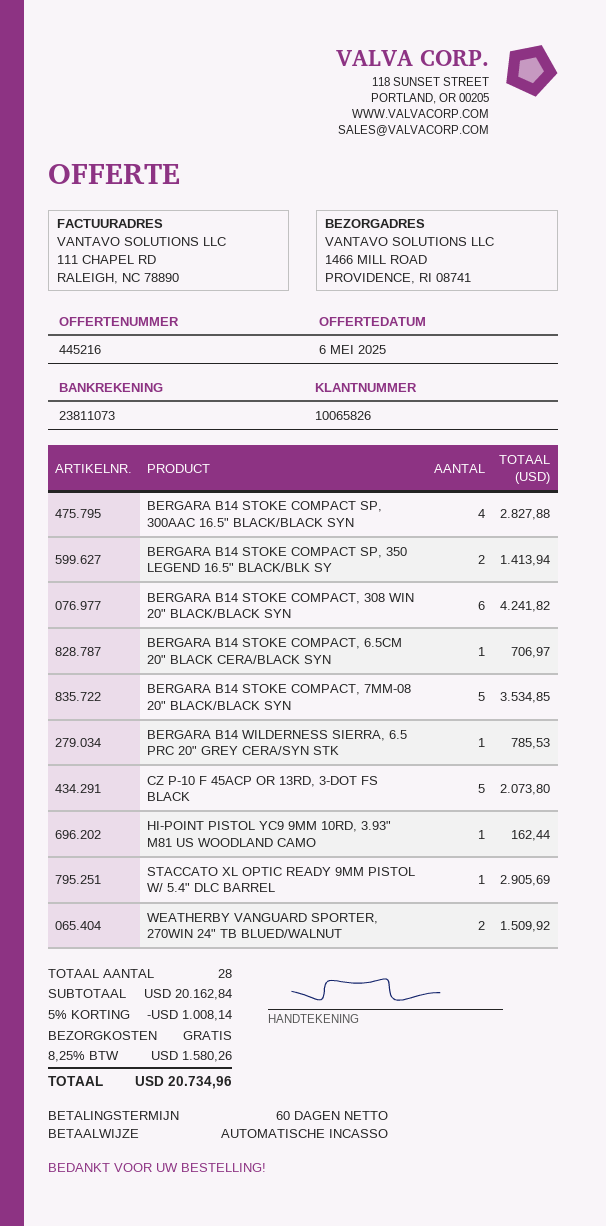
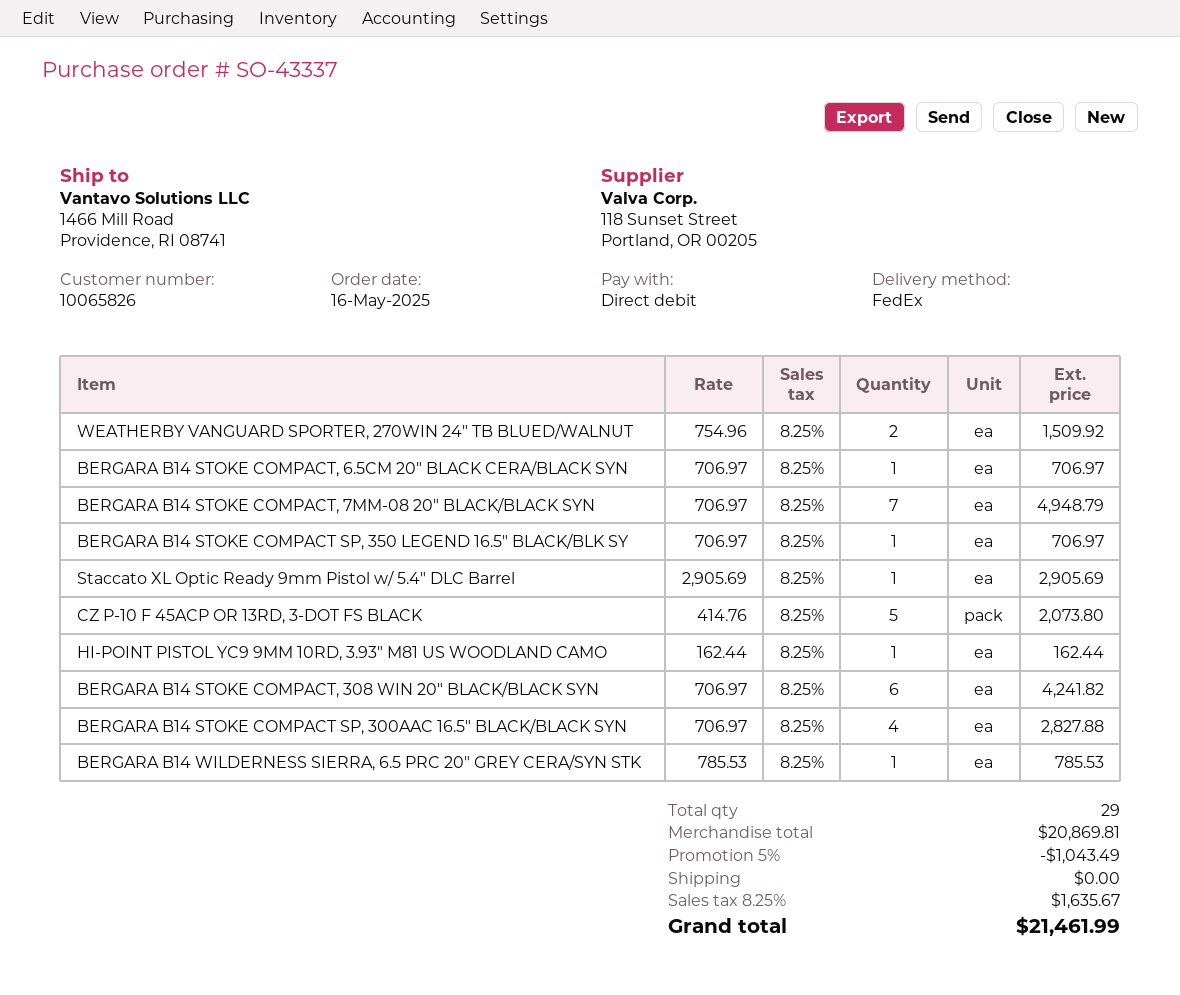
BERGARA B14 STOKE COMPACT SP, 350 LEGEND 16.5" BLACK/BLK SY: 2 for 1413.94 -> 1 for 706.97
BERGARA B14 STOKE COMPACT, 7MM-08 20" BLACK/BLACK SYN: 5 for 3534.85 -> 7 for 4948.79
total quantity: 28 -> 29
subtotal: 20162.84 -> 20869.81
discount: 5% = 1008.14 -> 5% = 1043.49
tax: 8.25% = 1580.26 -> 8.25% = 1635.67
total: 20734.96 -> 21461.99

